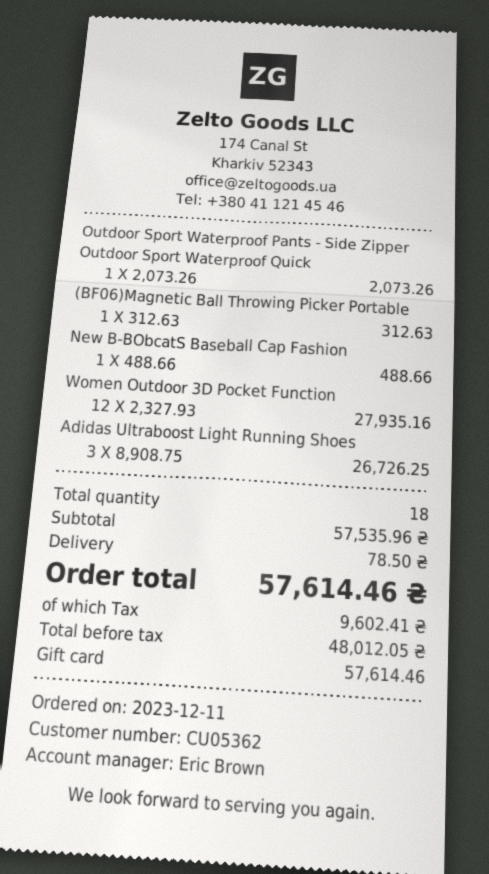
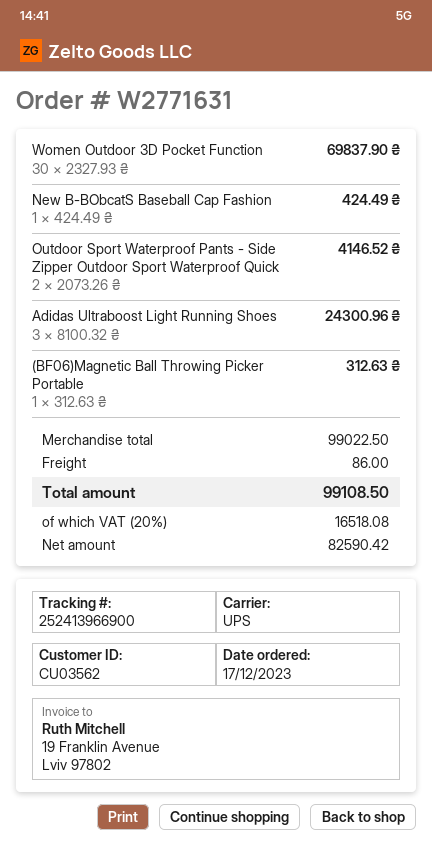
order date: 2023-12-11 -> 2023-12-17
customer number: CU05362 -> CU03562
Outdoor Sport Waterproof Pants - Side Zipper Outdoor Sport Waterproof Quick: 1 x 2073.26 = 2073.26 -> 2 x 2073.26 = 4146.52
New B-BObcatS Baseball Cap Fashion: 1 x 488.66 = 488.66 -> 1 x 424.49 = 424.49
Women Outdoor 3D Pocket Function: 12 x 2327.93 = 27935.16 -> 30 x 2327.93 = 69837.90
Adidas Ultraboost Light Running Shoes: 3 x 8908.75 = 26726.25 -> 3 x 8100.32 = 24300.96
subtotal: 57535.96 -> 99022.50
shipping: 78.50 -> 86.00
net: 48012.05 -> 82590.42
tax: 9602.41 -> 16518.08
total: 57614.46 -> 99108.50

